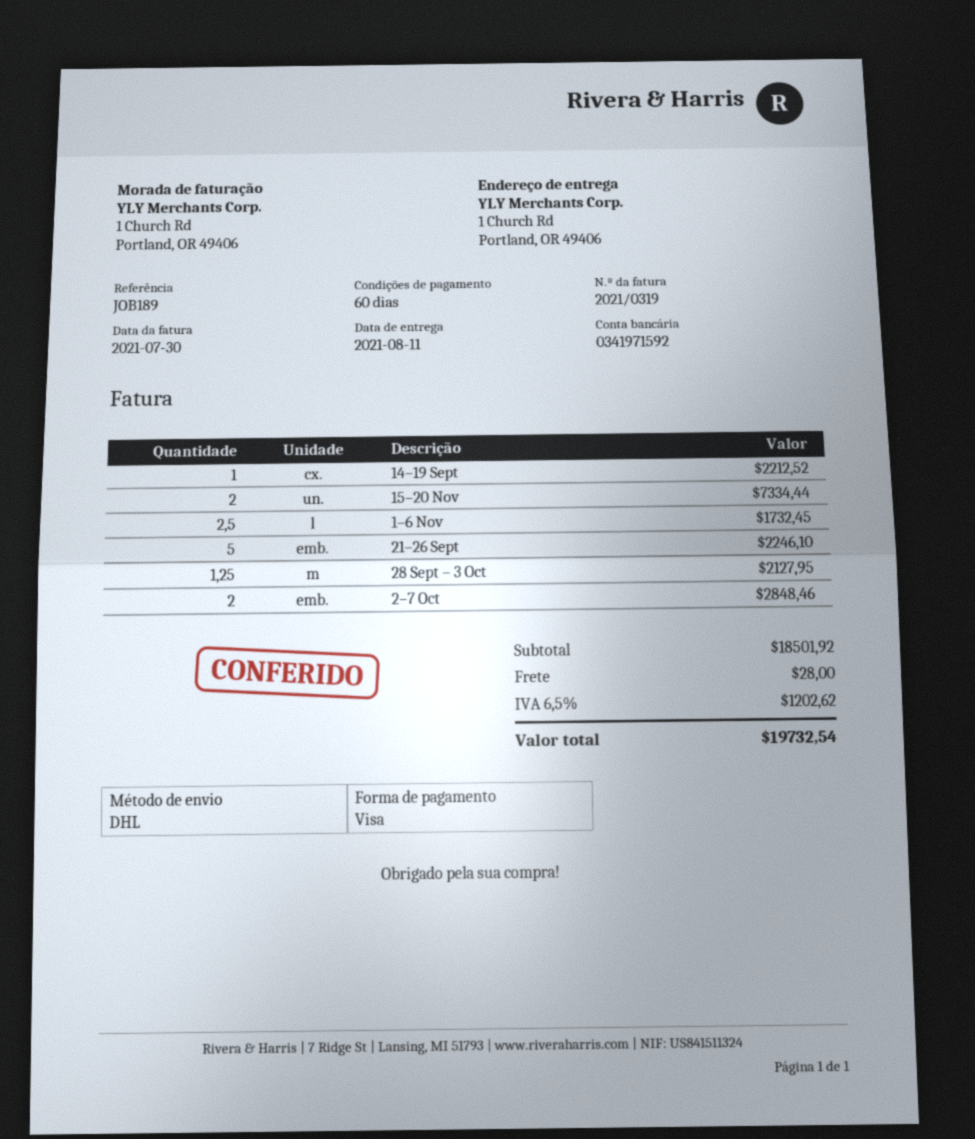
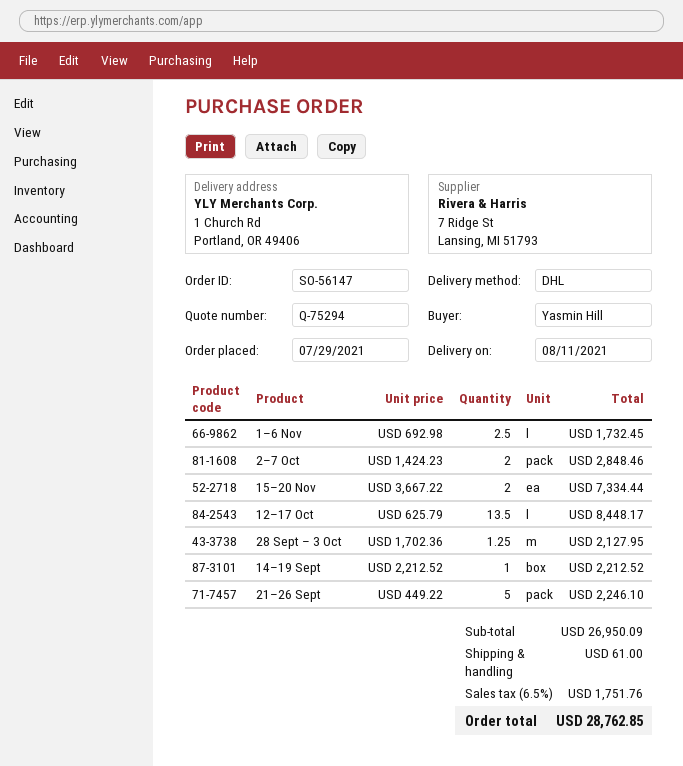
12–17 Oct: none -> 13.5 for 8448.17
subtotal: 18501.92 -> 26950.09
shipping: 28.00 -> 61.00
tax: 6.5% = 1202.62 -> 6.5% = 1751.76
total: 19732.54 -> 28762.85

